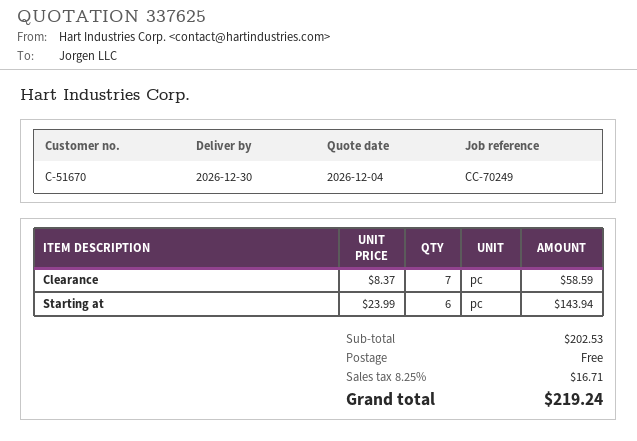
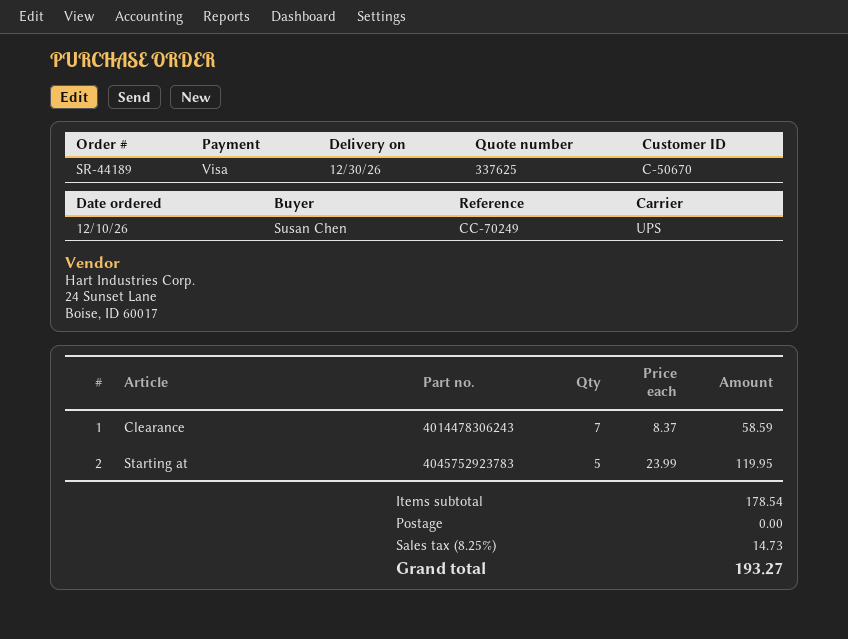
customer number: C-51670 -> C-50670
Starting at: 6 x 23.99 = 143.94 -> 5 x 23.99 = 119.95
subtotal: 202.53 -> 178.54
tax: 8.25% = 16.71 -> 8.25% = 14.73
total: 219.24 -> 193.27

